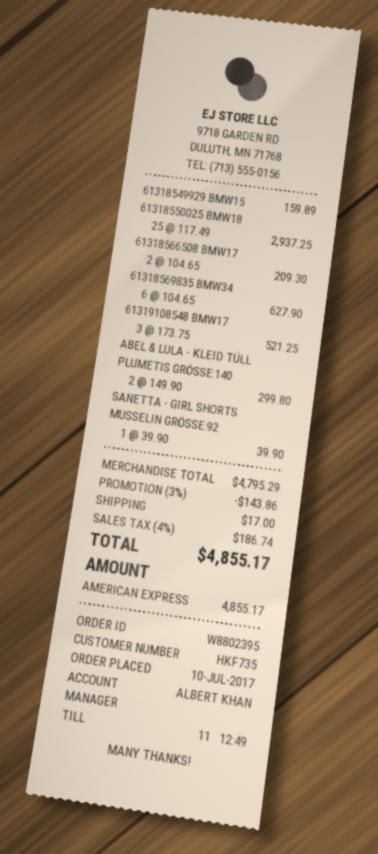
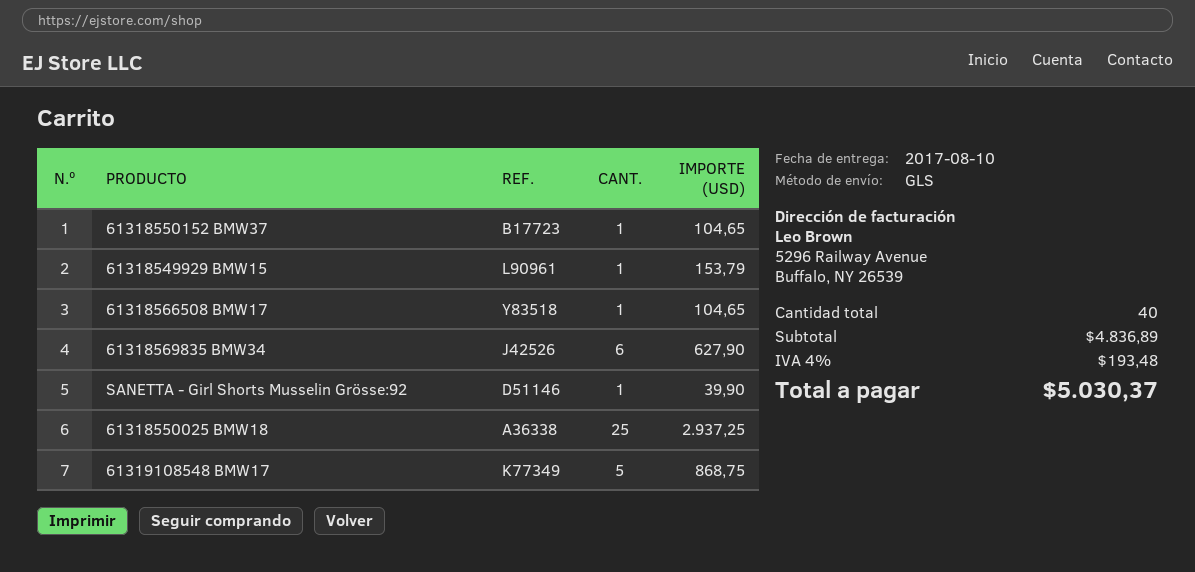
61318549929 BMW15: 1 for 159.89 -> 1 for 153.79
61318566508 BMW17: 2 for 209.30 -> 1 for 104.65
61319108548 BMW17: 3 for 521.25 -> 5 for 868.75
ABEL & LULA - KLEID TÜLL PLUMETIS GRÖSSE:140: 2 for 299.80 -> none
61318550152 BMW37: none -> 1 for 104.65
subtotal: 4795.29 -> 4836.89
discount: 3% = 143.86 -> none
shipping: 17.00 -> none
tax: 4% = 186.74 -> 4% = 193.48
total: 4855.17 -> 5030.37

